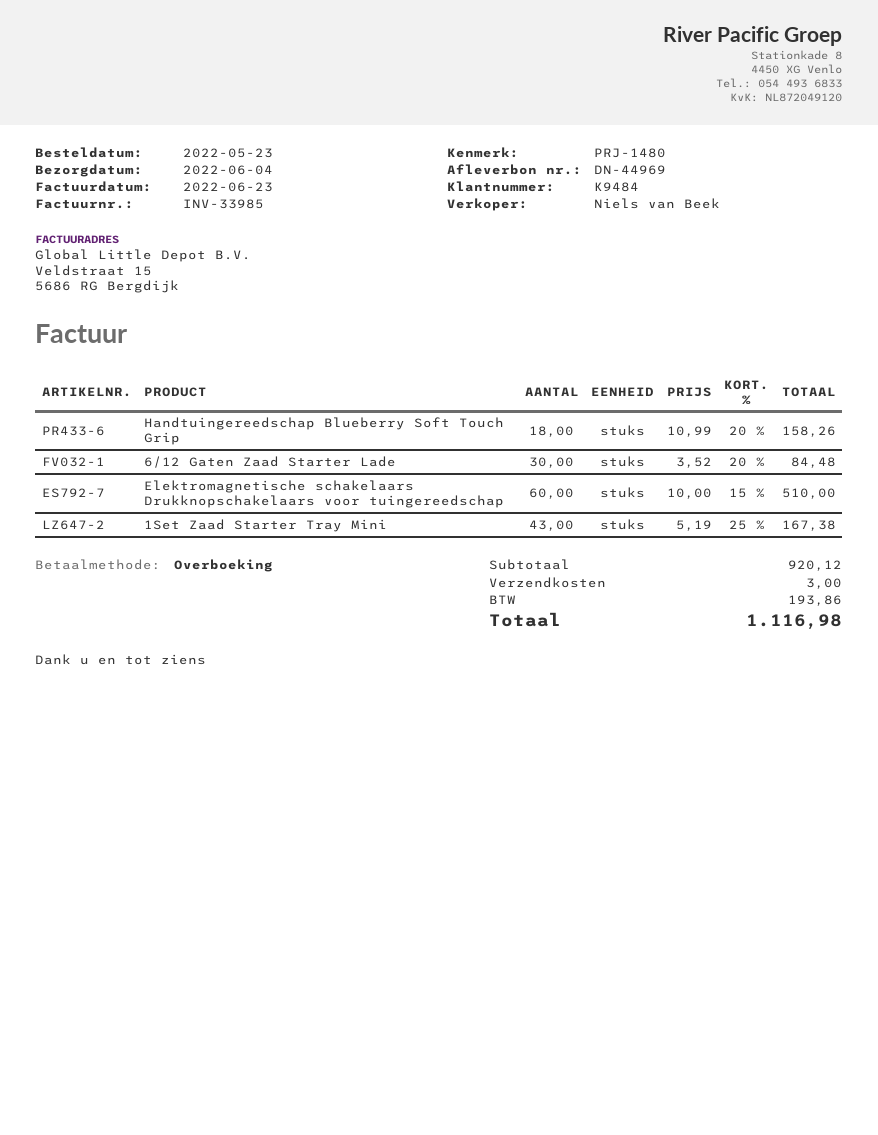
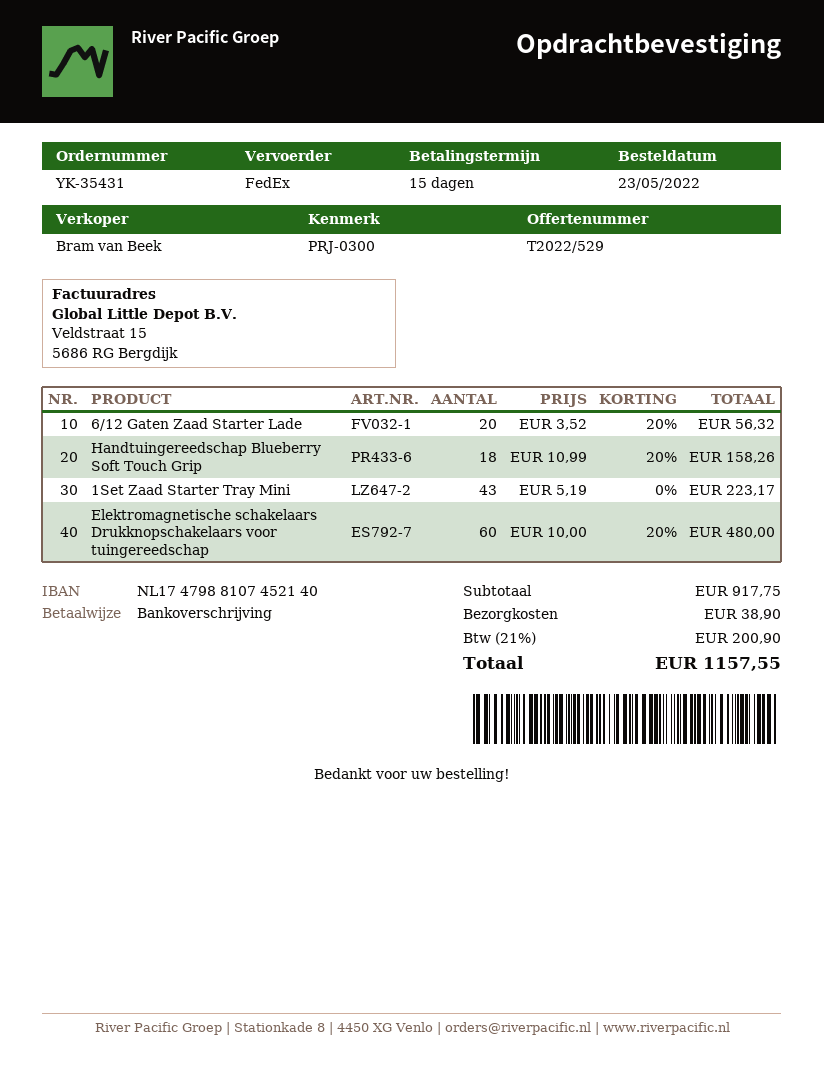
reference: PRJ-1480 -> PRJ-0300
sales rep: Niels van Beek -> Bram van Beek
6/12 Gaten Zaad Starter Lade: 30 x 3.52 - 20% = 84.48 -> 20 x 3.52 - 20% = 56.32
Elektromagnetische schakelaars Drukknopschakelaars voor tuingereedschap: 60 x 10.00 - 15% = 510.00 -> 60 x 10.00 - 20% = 480.00
1Set Zaad Starter Tray Mini: 43 x 5.19 - 25% = 167.38 -> 43 x 5.19 = 223.17
subtotal: 920.12 -> 917.75
shipping: 3.00 -> 38.90
tax: 193.86 -> 200.90
total: 1116.98 -> 1157.55

